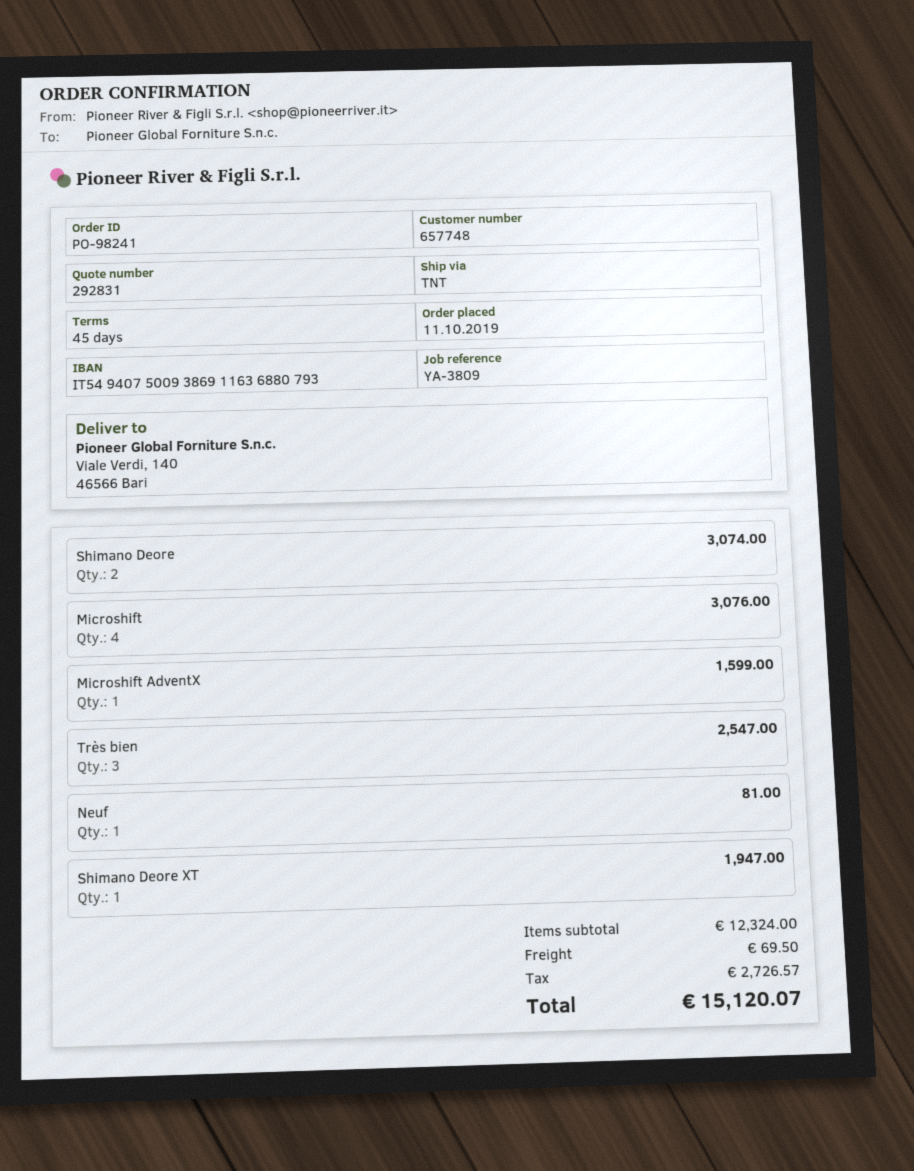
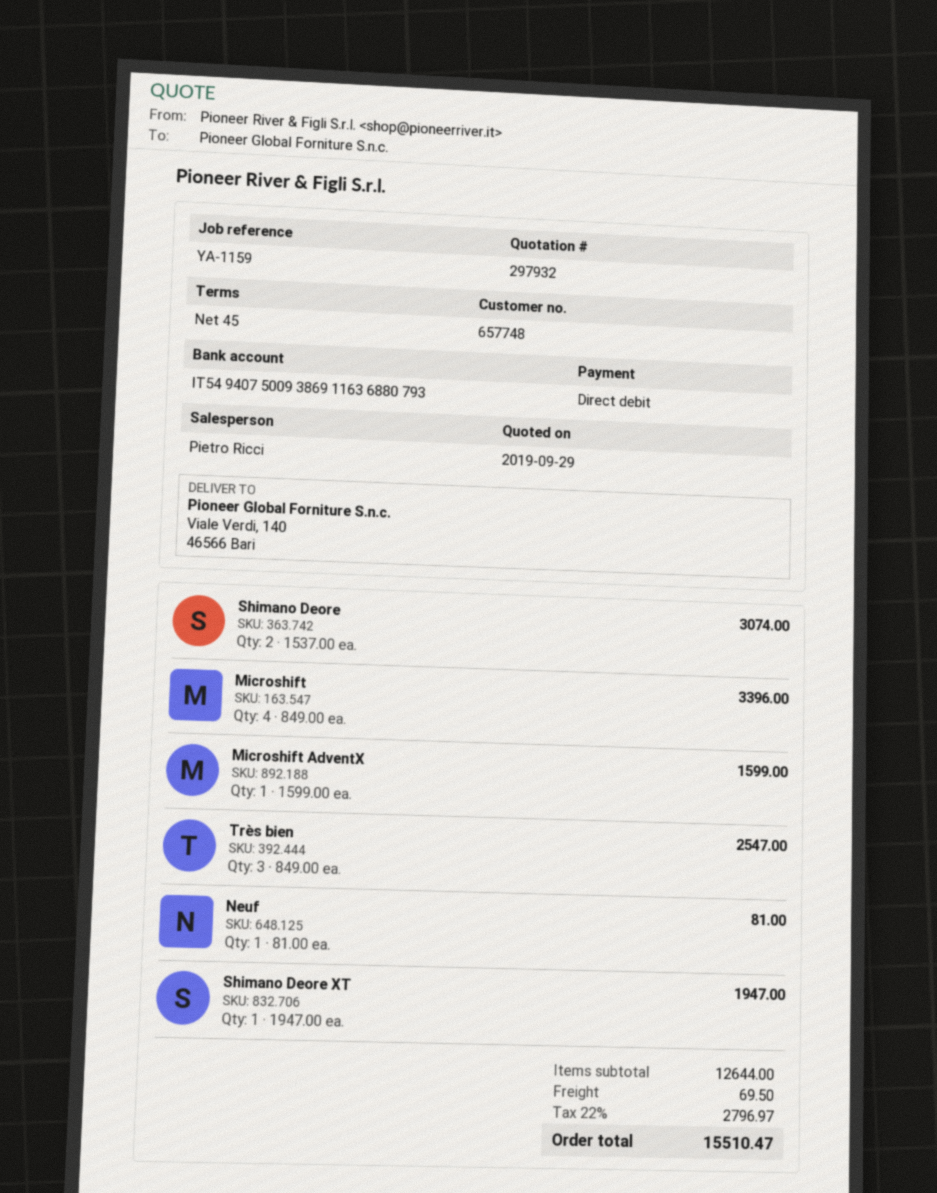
quote number: 292831 -> 297932
reference: YA-3809 -> YA-1159
Microshift: 4 for 3076.00 -> 4 for 3396.00
subtotal: 12324.00 -> 12644.00
tax: 2726.57 -> 2796.97
total: 15120.07 -> 15510.47

